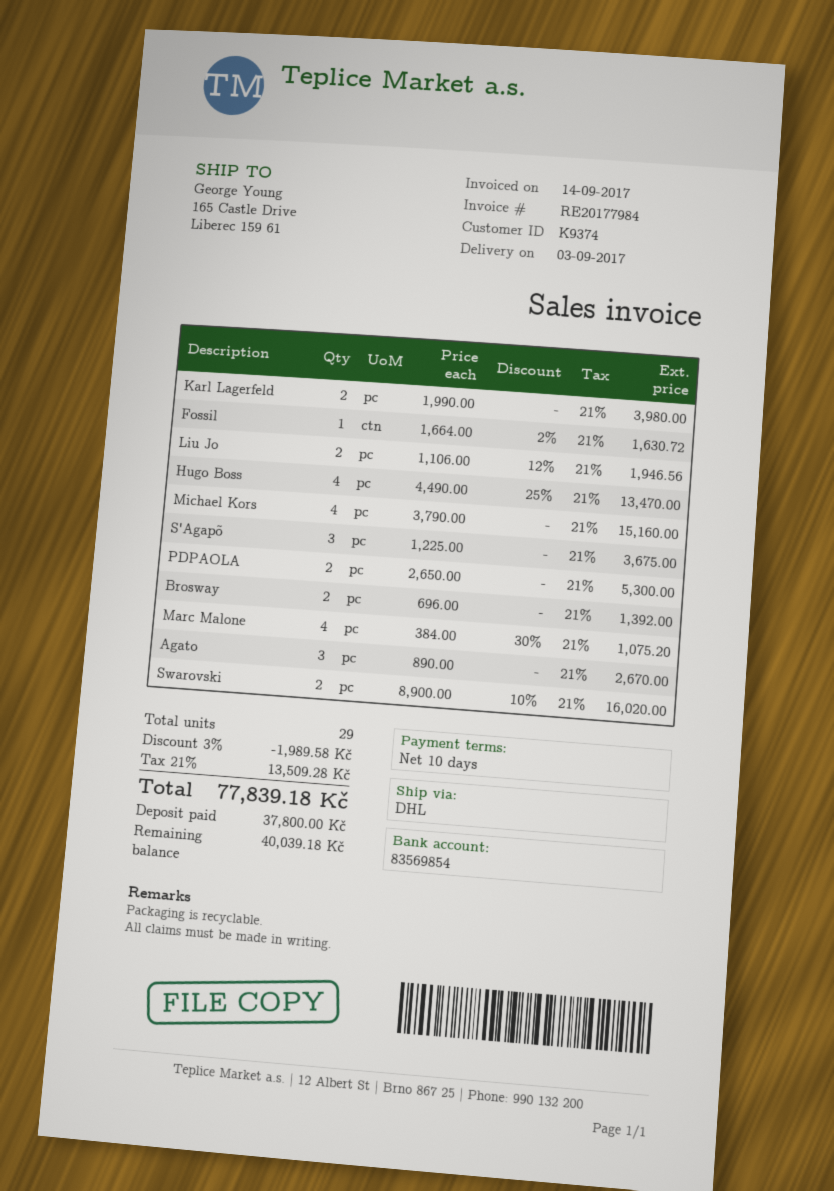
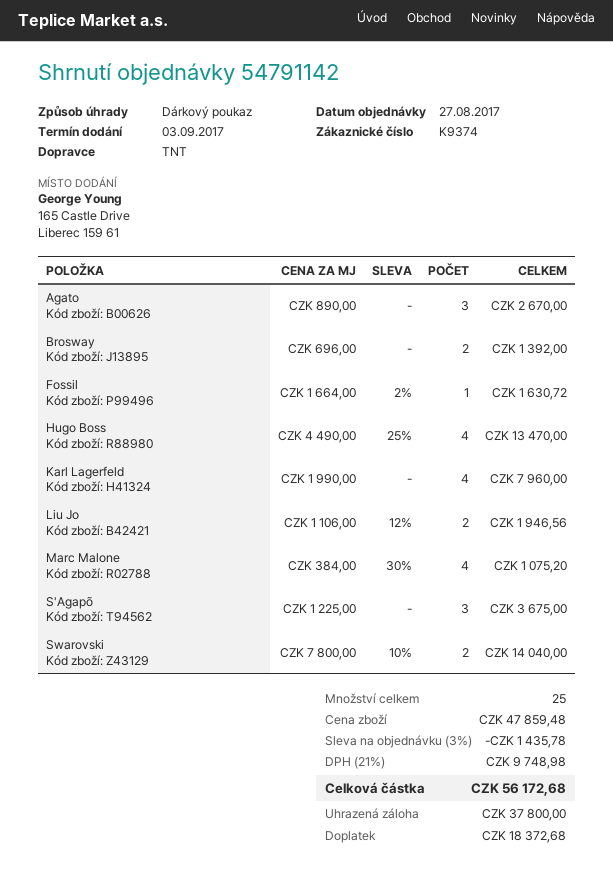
shipping method: DHL -> TNT
Karl Lagerfeld: 2 x 1990.00 = 3980.00 -> 4 x 1990.00 = 7960.00
Michael Kors: 4 x 3790.00 = 15160.00 -> none
PDPAOLA: 2 x 2650.00 = 5300.00 -> none
Swarovski: 2 x 8900.00 - 10% = 16020.00 -> 2 x 7800.00 - 10% = 14040.00
total quantity: 29 -> 25
discount: 3% = 1989.58 -> 3% = 1435.78
tax: 21% = 13509.28 -> 21% = 9748.98
total: 77839.18 -> 56172.68
balance: 40039.18 -> 18372.68

